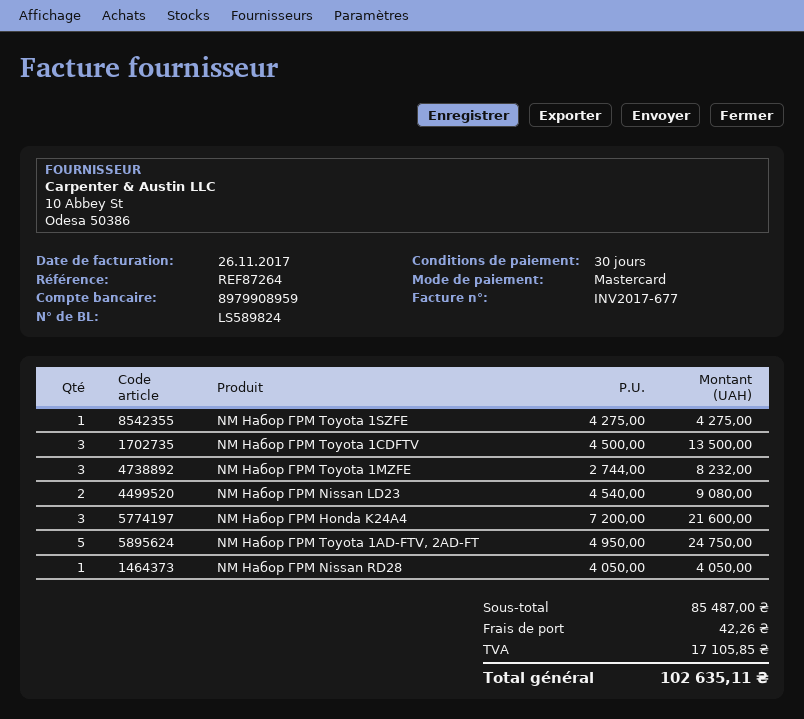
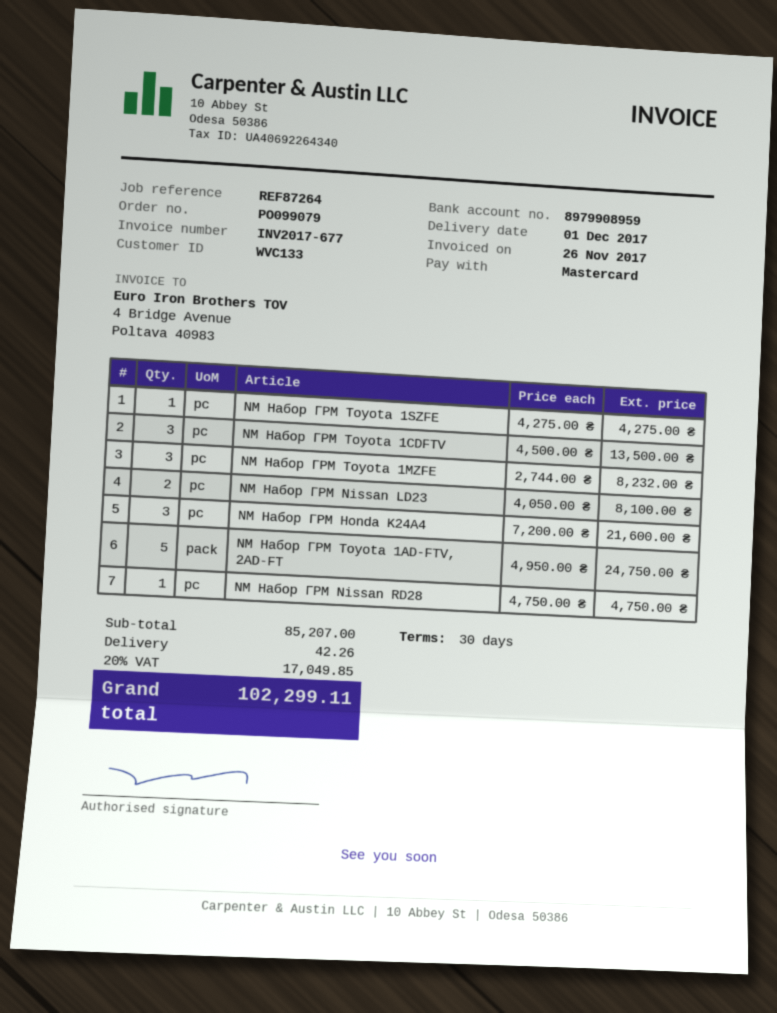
NM Набор ГРМ Nissan LD23: 2 x 4540.00 = 9080.00 -> 2 x 4050.00 = 8100.00
NM Набор ГРМ Nissan RD28: 1 x 4050.00 = 4050.00 -> 1 x 4750.00 = 4750.00
subtotal: 85487.00 -> 85207.00
tax: 17105.85 -> 17049.85
total: 102635.11 -> 102299.11

